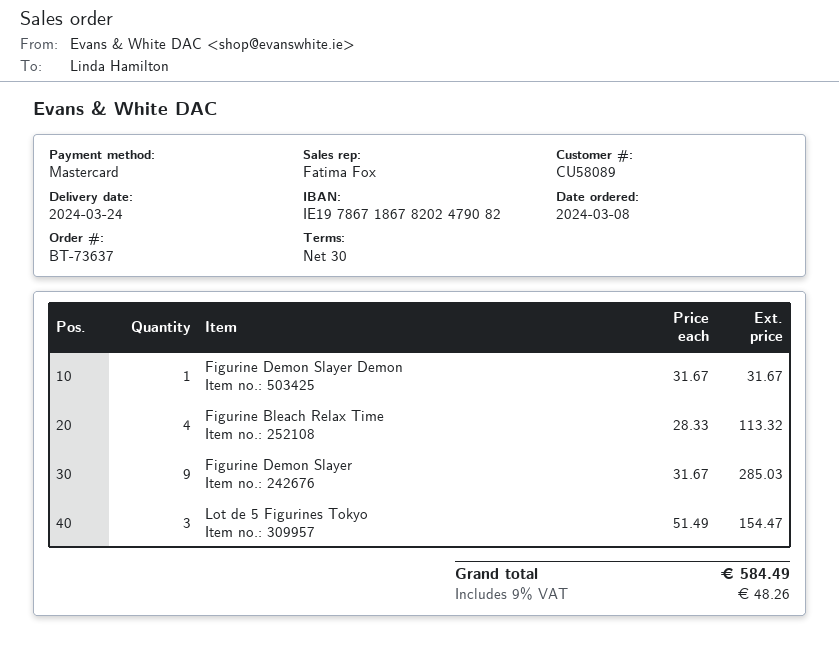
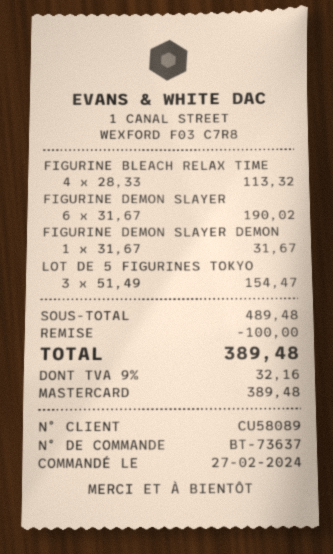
order date: 2024-03-08 -> 2024-02-27
Figurine Demon Slayer: 9 x 31.67 = 285.03 -> 6 x 31.67 = 190.02
discount: none -> 100.00
tax: 9% = 48.26 -> 9% = 32.16
total: 584.49 -> 389.48

